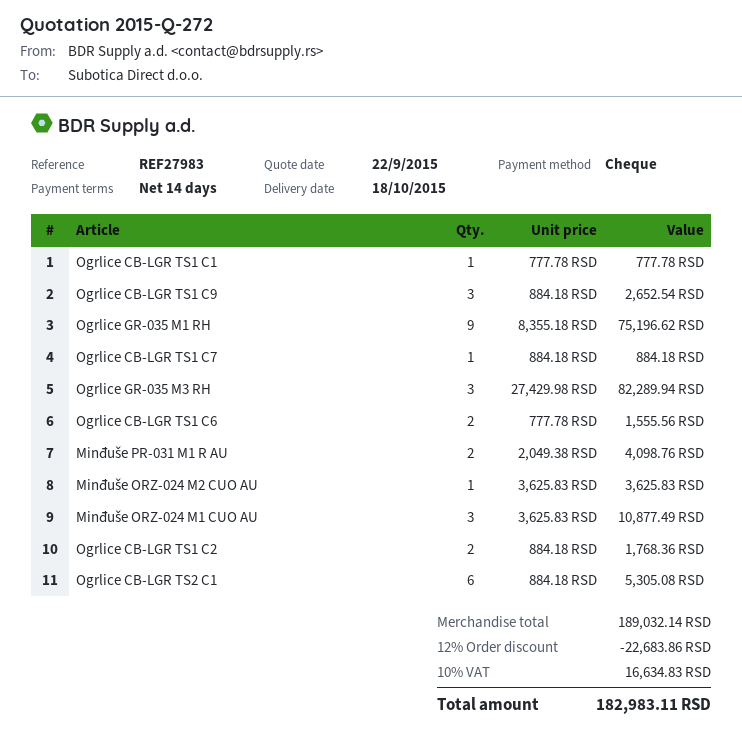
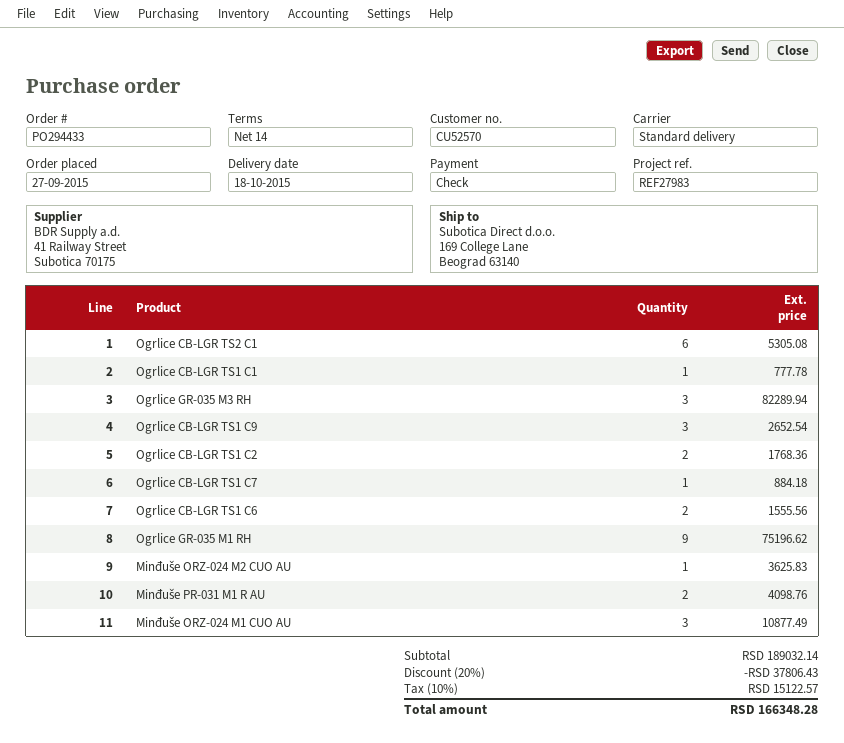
discount: 12% = 22683.86 -> 20% = 37806.43
tax: 10% = 16634.83 -> 10% = 15122.57
total: 182983.11 -> 166348.28

